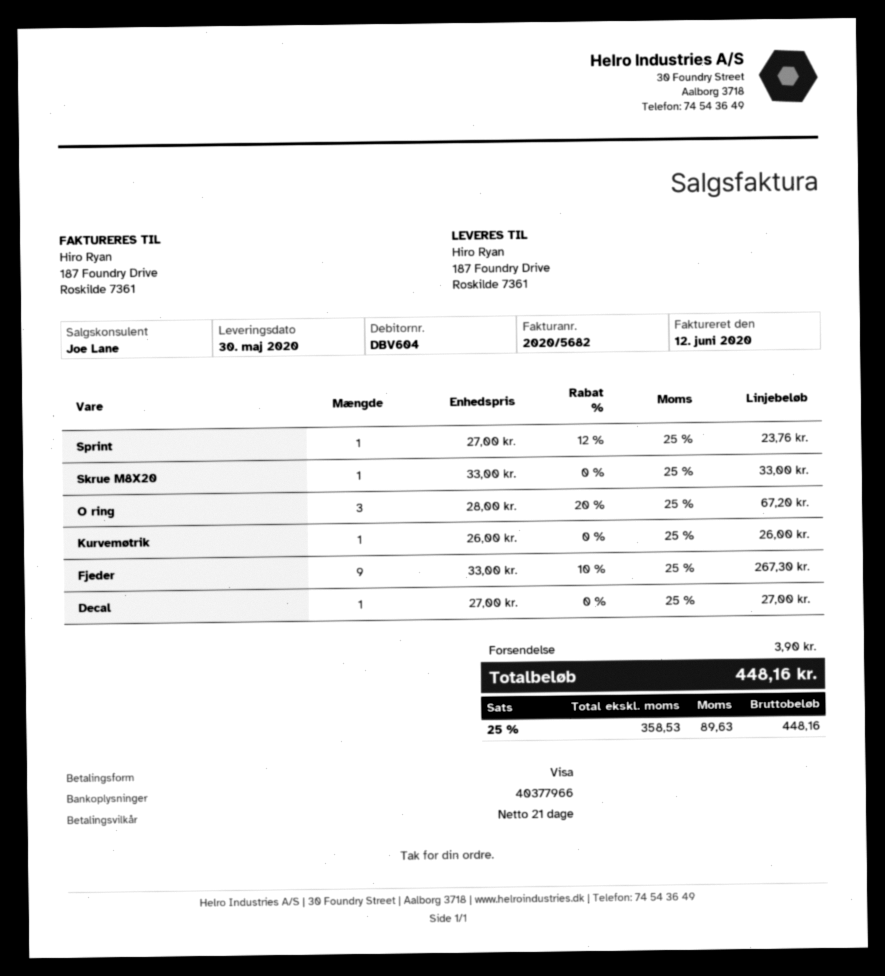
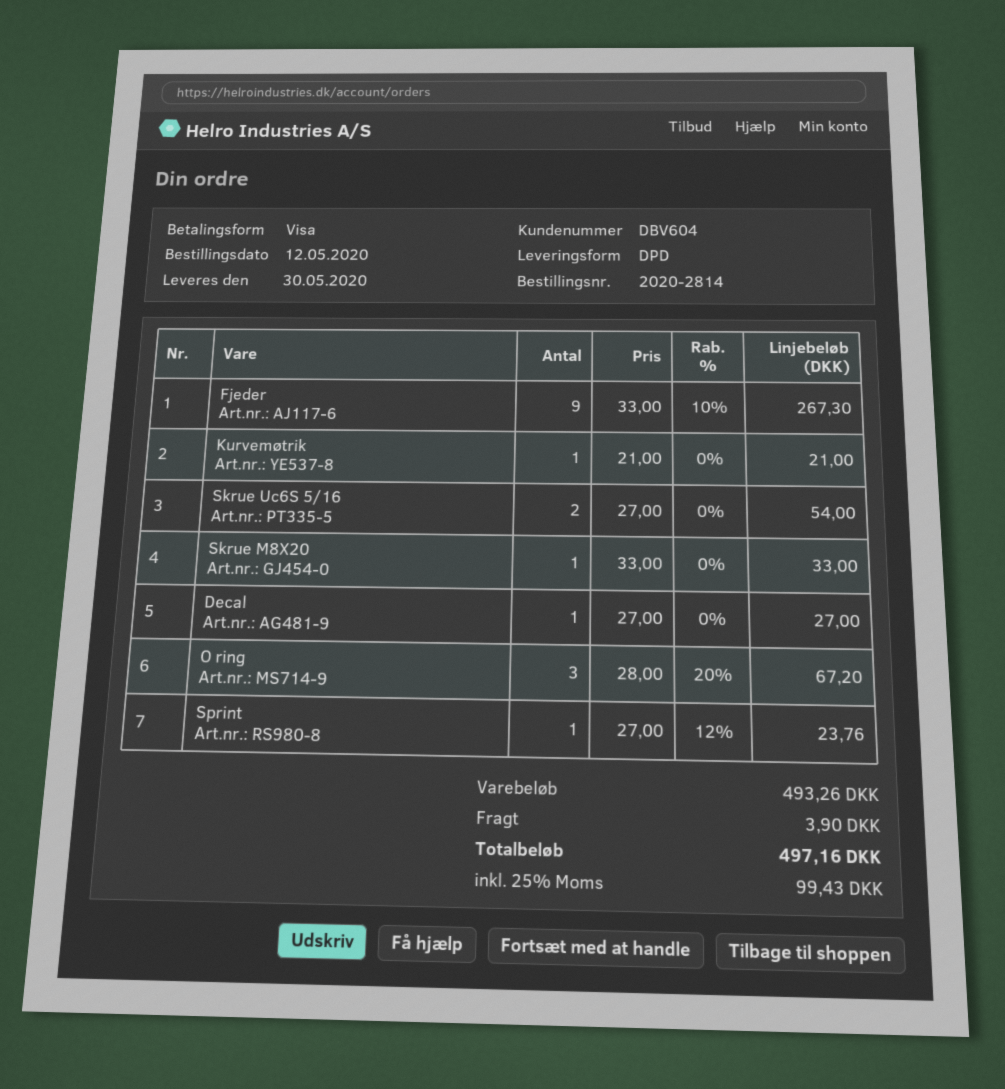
Kurvemøtrik: 1 x 26.00 = 26.00 -> 1 x 21.00 = 21.00
Skrue Uc6S 5/16: none -> 2 x 27.00 = 54.00
tax: 25% = 89.63 -> 25% = 99.43
total: 448.16 -> 497.16

